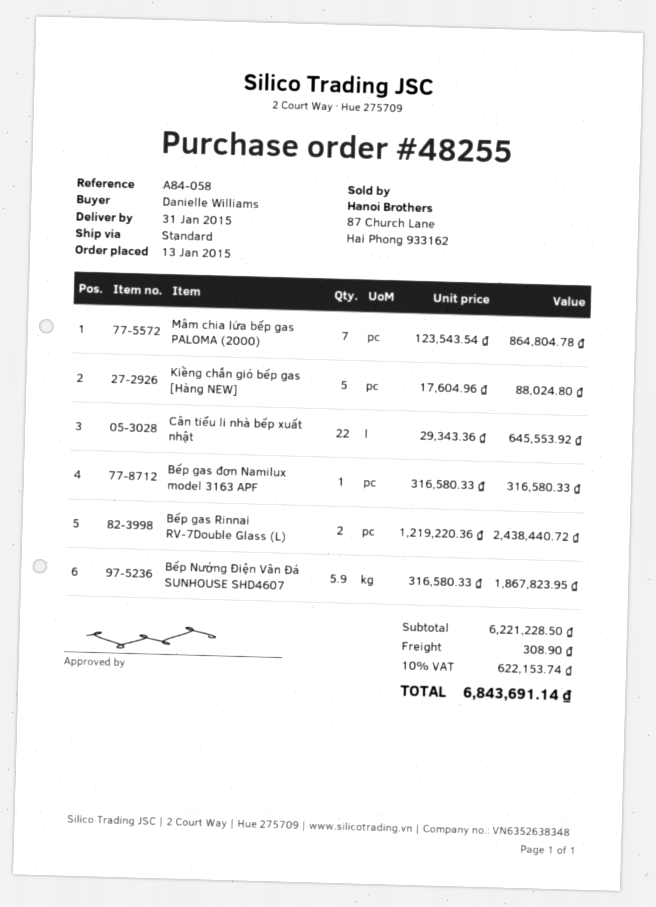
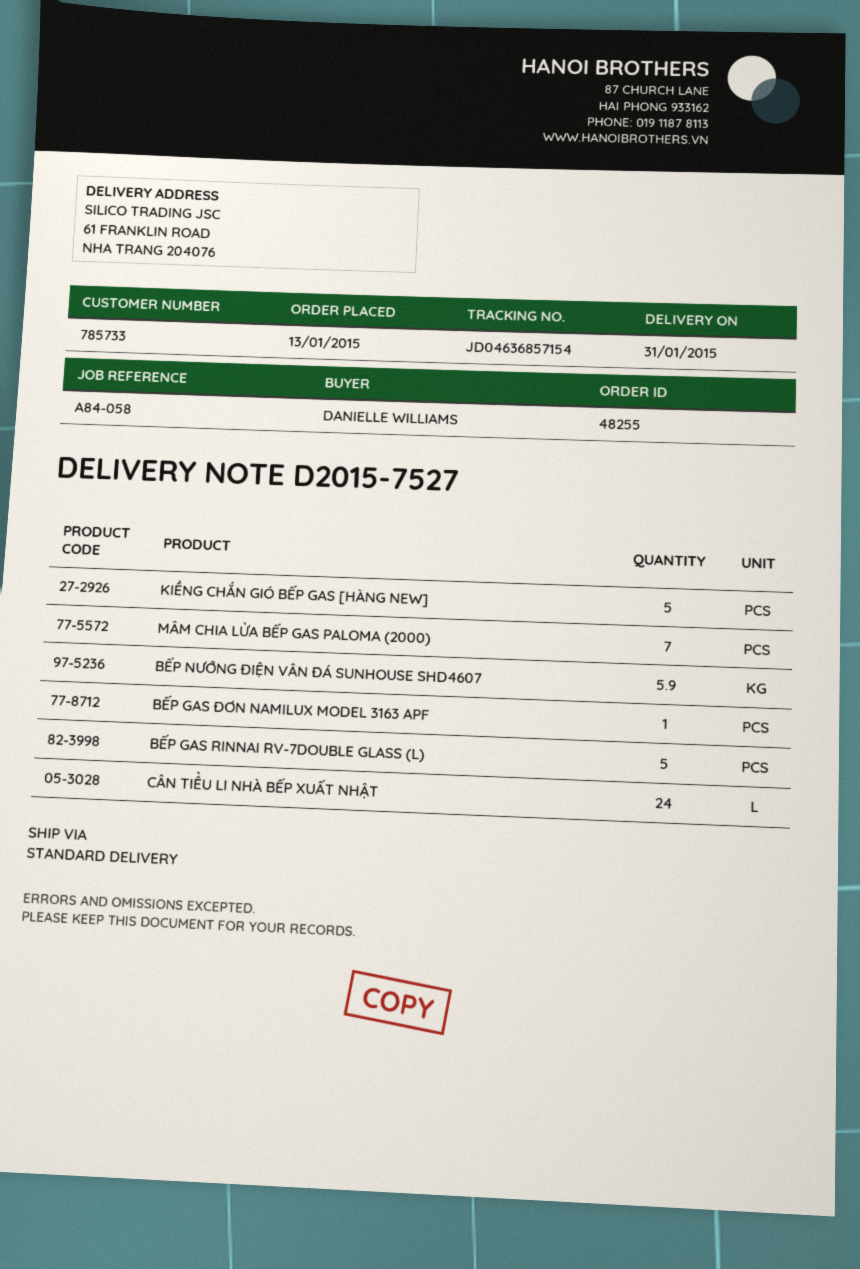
Cân tiểu li nhà bếp xuất nhật: 22 -> 24
Bếp gas Rinnai RV-7Double Glass (L): 2 -> 5

